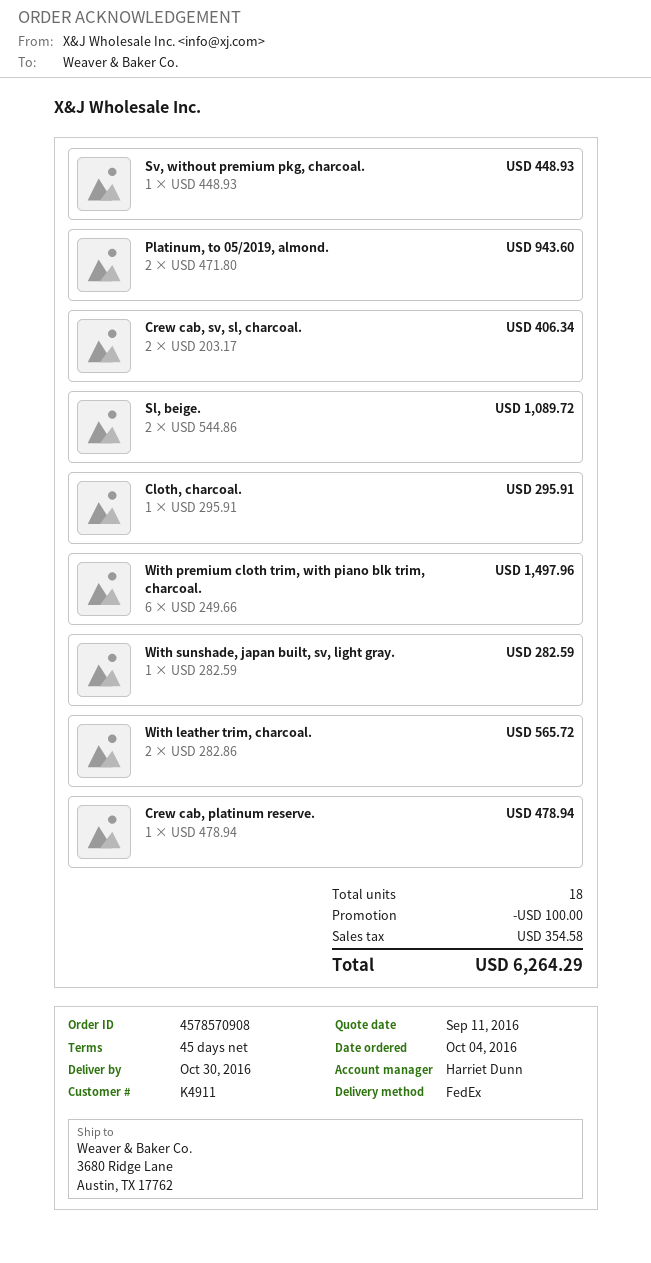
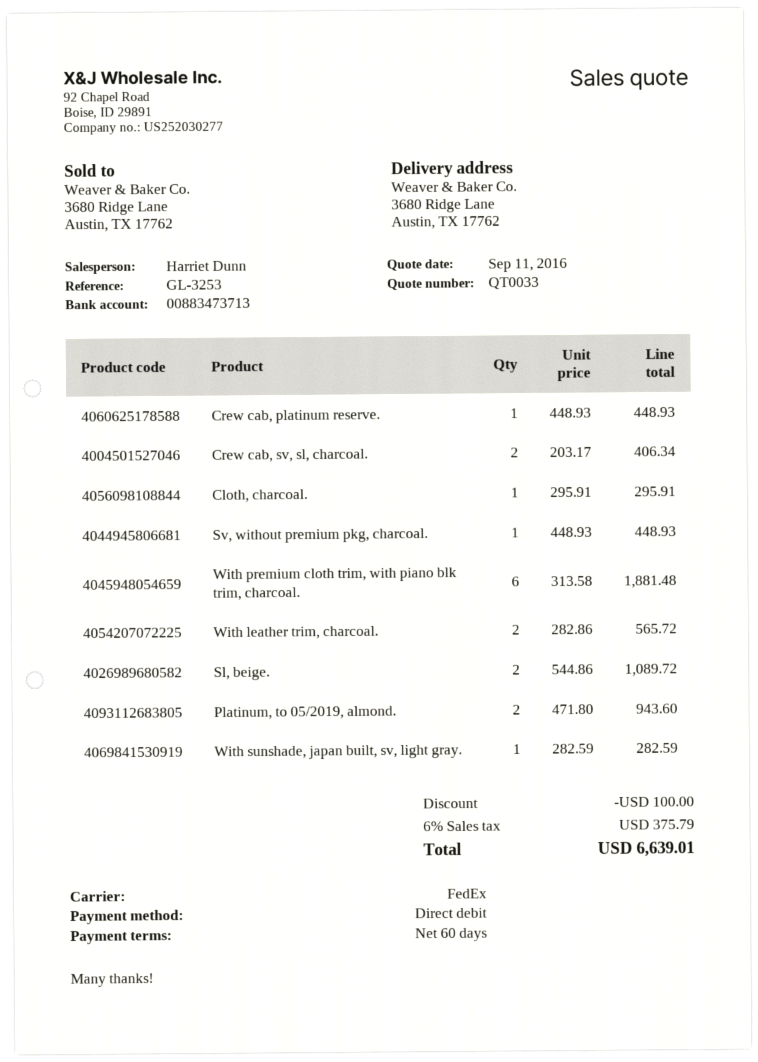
payment terms: 45 days -> 60 days
With premium cloth trim, with piano blk trim, charcoal.: 6 x 249.66 = 1497.96 -> 6 x 313.58 = 1881.48
Crew cab, platinum reserve.: 1 x 478.94 = 478.94 -> 1 x 448.93 = 448.93
tax: 354.58 -> 375.79
total: 6264.29 -> 6639.01

